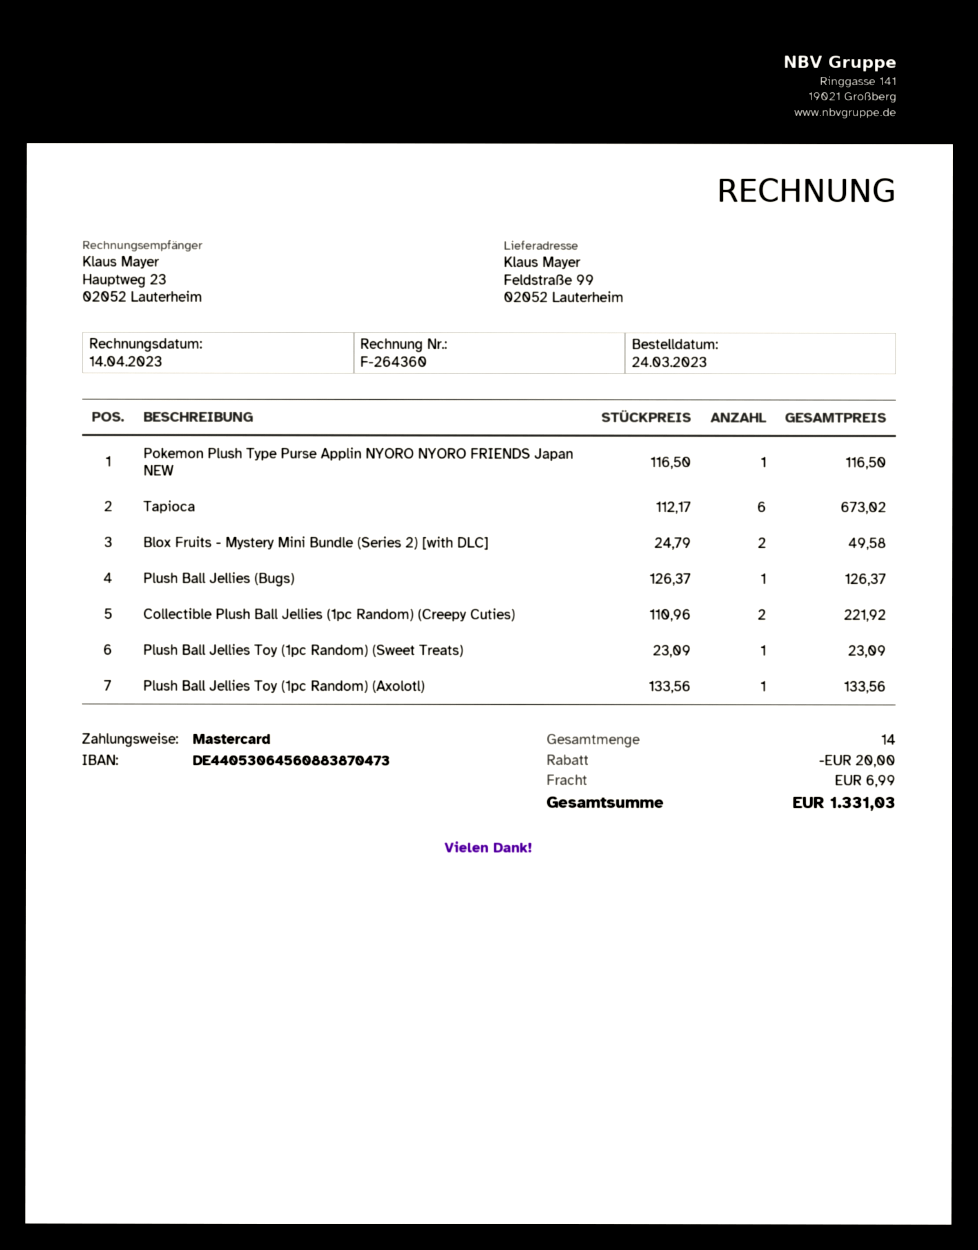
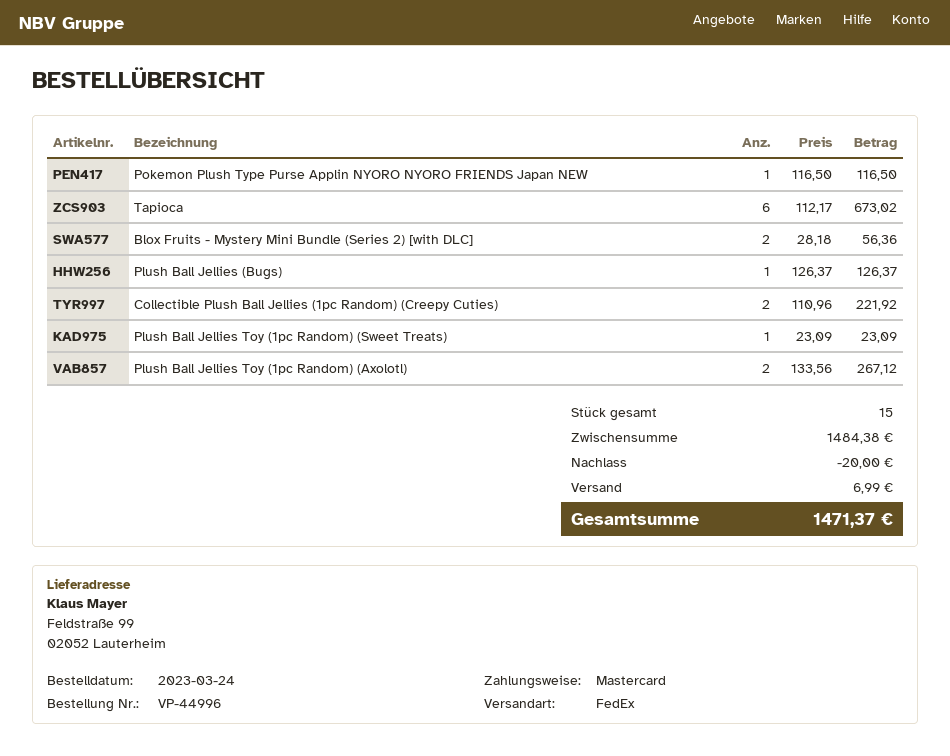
Blox Fruits - Mystery Mini Bundle (Series 2) [with DLC]: 2 x 24.79 = 49.58 -> 2 x 28.18 = 56.36
Plush Ball Jellies Toy (1pc Random) (Axolotl): 1 x 133.56 = 133.56 -> 2 x 133.56 = 267.12
total quantity: 14 -> 15
total: 1331.03 -> 1471.37

